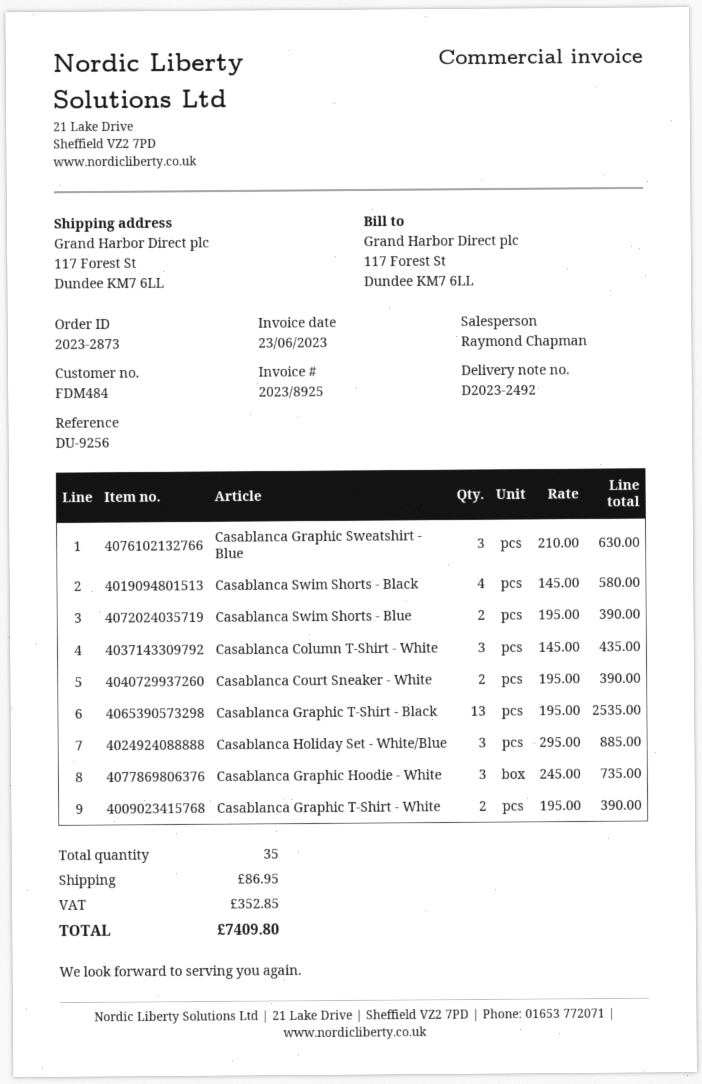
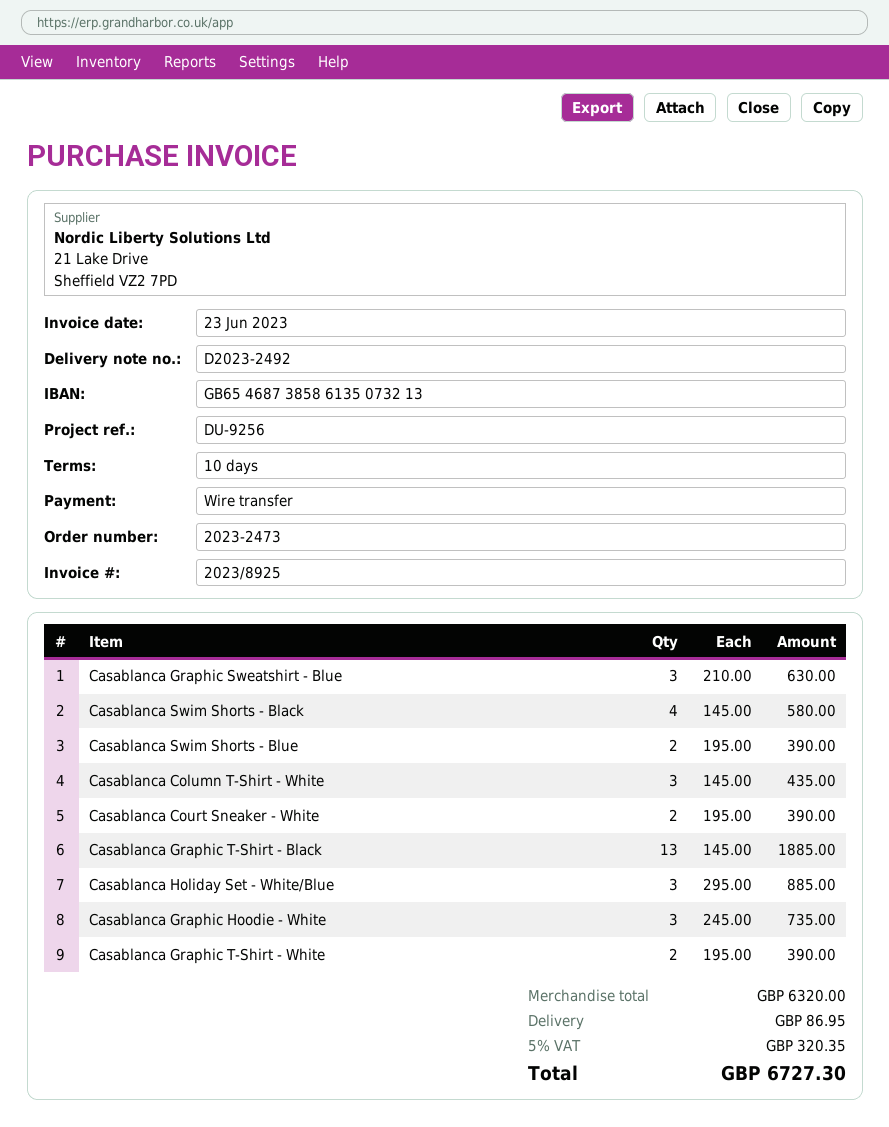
order number: 2023-2873 -> 2023-2473
Casablanca Graphic T-Shirt - Black: 13 x 195.00 = 2535.00 -> 13 x 145.00 = 1885.00
tax: 352.85 -> 320.35
total: 7409.80 -> 6727.30

